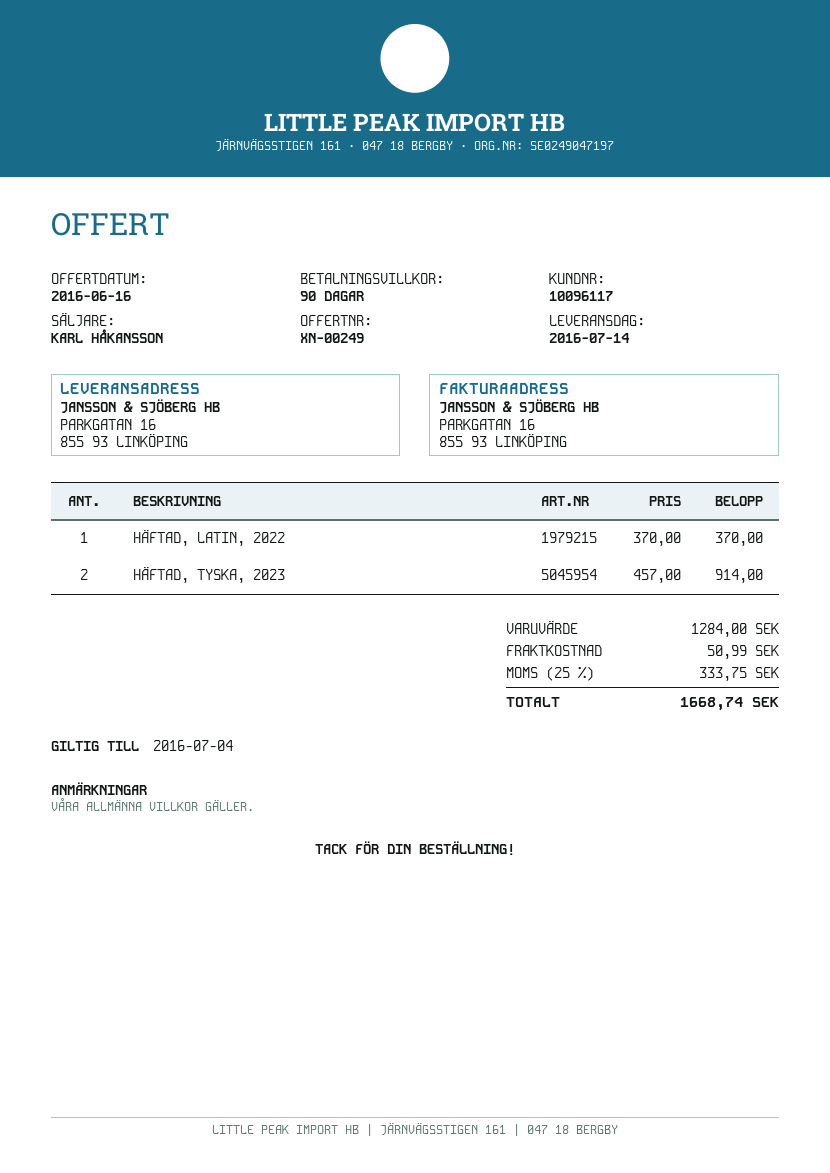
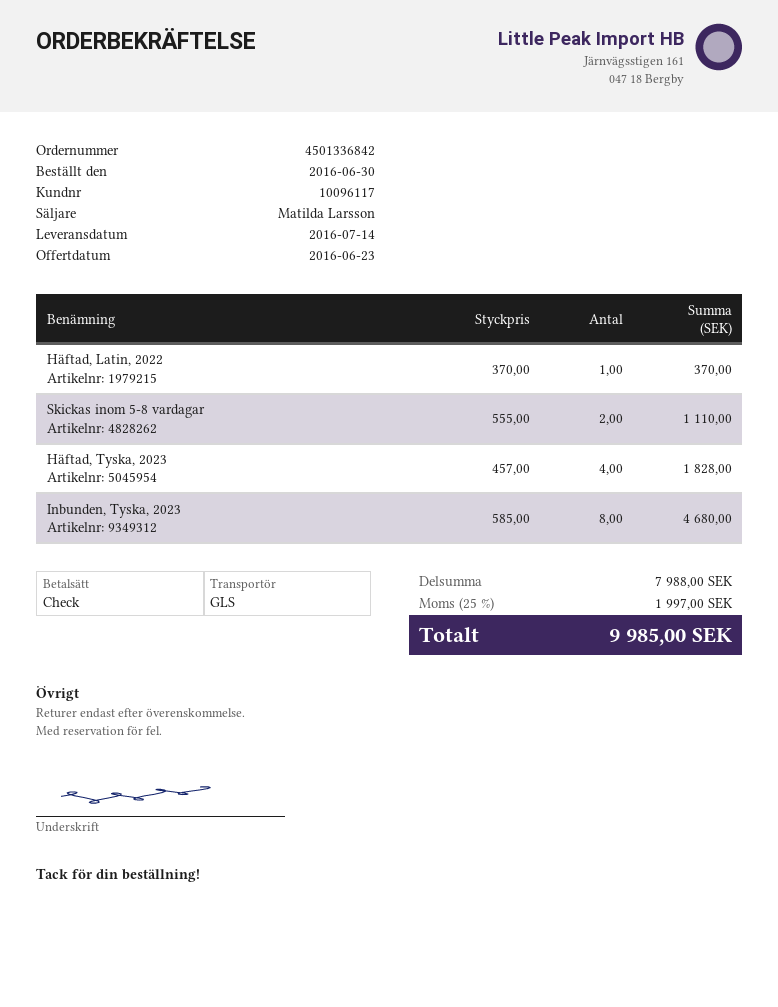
quote date: 2016-06-16 -> 2016-06-23
sales rep: KARL HÅKANSSON -> Matilda Larsson
HÄFTAD, TYSKA, 2023: 2 x 457.00 = 914.00 -> 4 x 457.00 = 1828.00
Skickas inom 5-8 vardagar: none -> 2 x 555.00 = 1110.00
Inbunden, Tyska, 2023: none -> 8 x 585.00 = 4680.00
subtotal: 1284.00 -> 7988.00
shipping: 50.99 -> none
tax: 25% = 333.75 -> 25% = 1997.00
total: 1668.74 -> 9985.00

